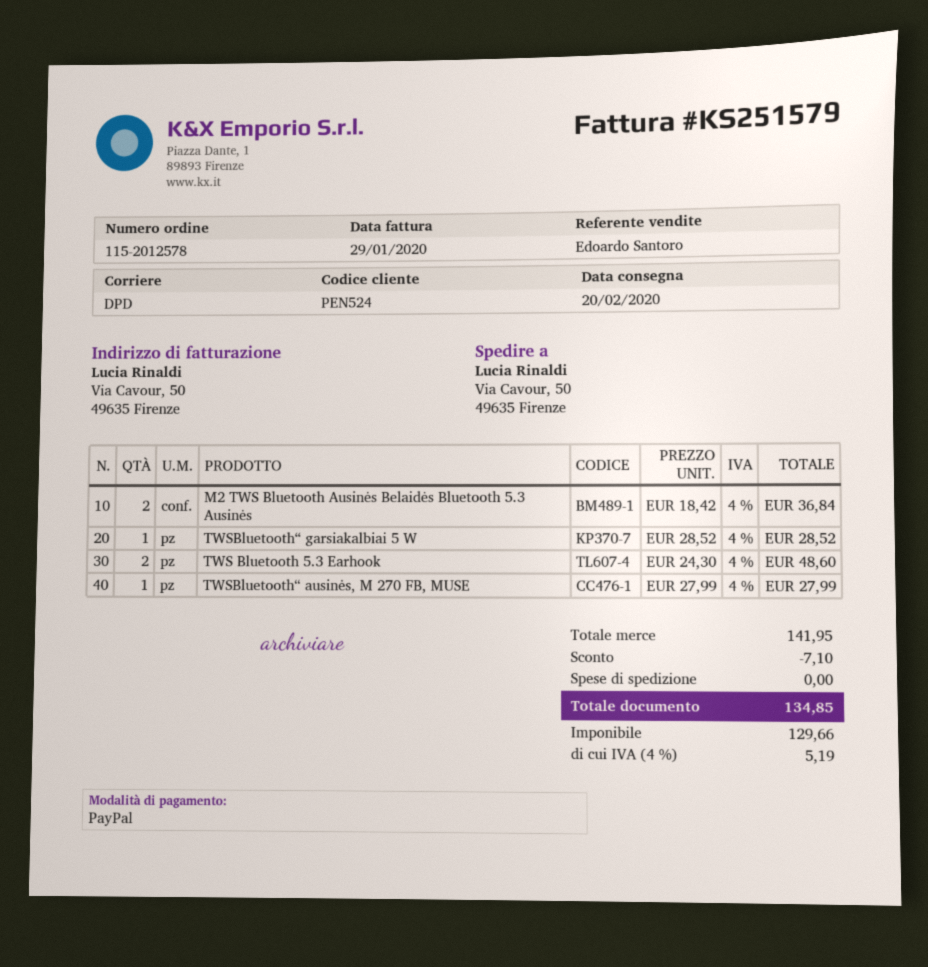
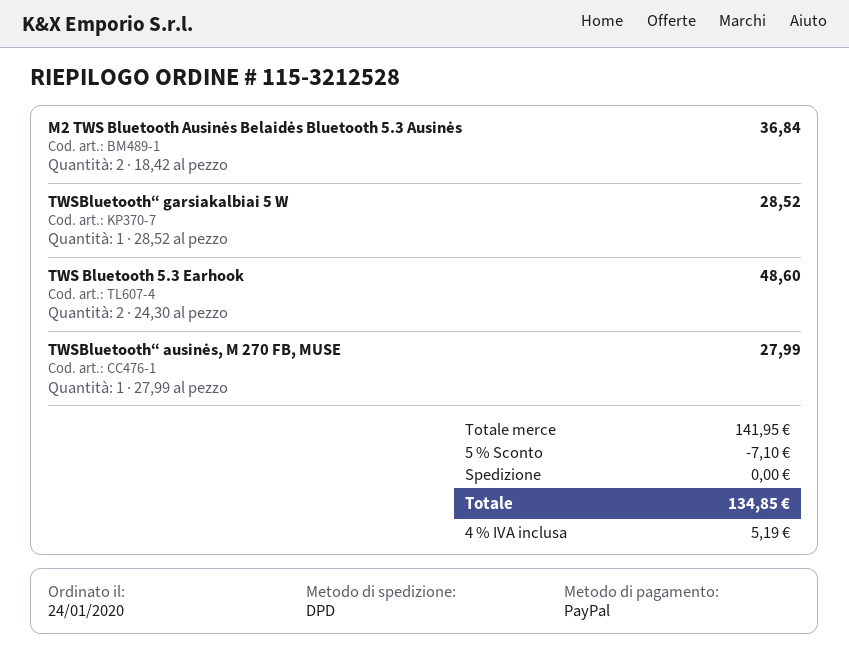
order number: 115-2012578 -> 115-3212528

